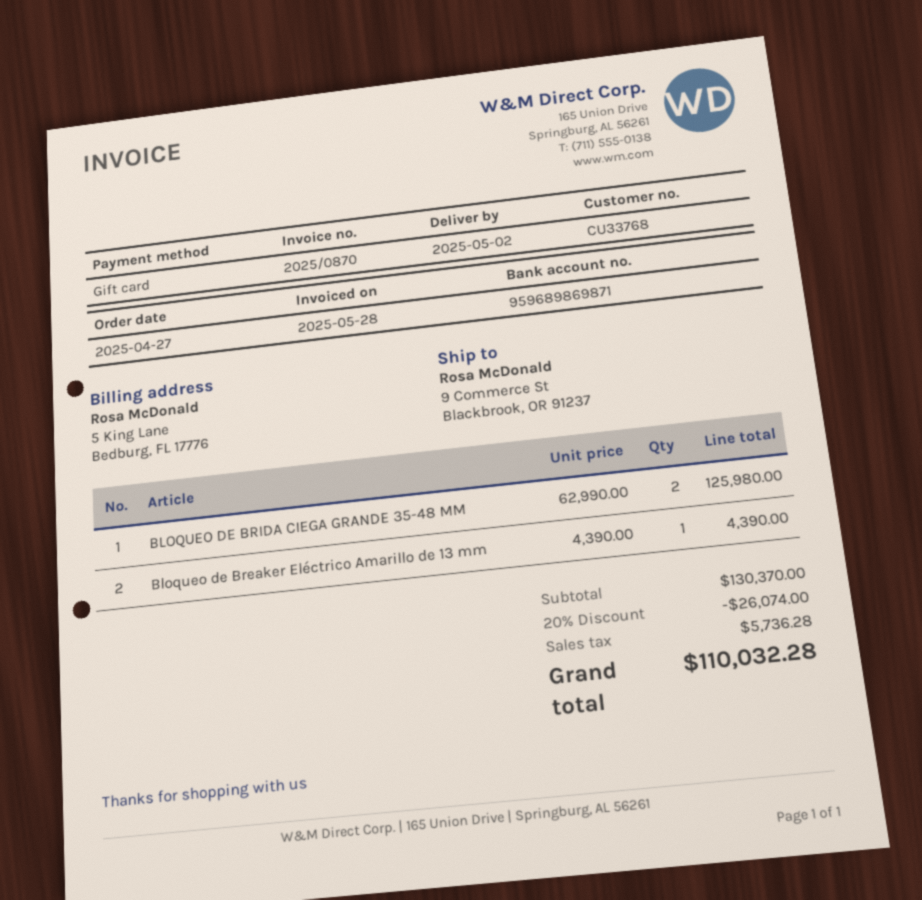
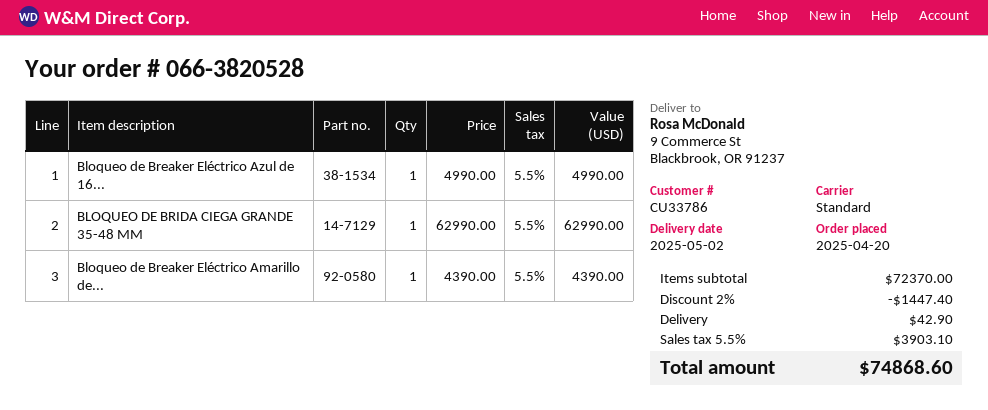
order date: 2025-04-27 -> 2025-04-20
customer number: CU33768 -> CU33786
BLOQUEO DE BRIDA CIEGA GRANDE 35-48 MM: 2 x 62990.00 = 125980.00 -> 1 x 62990.00 = 62990.00
Bloqueo de Breaker Eléctrico Azul de 16...: none -> 1 x 4990.00 = 4990.00
subtotal: 130370.00 -> 72370.00
discount: 20% = 26074.00 -> 2% = 1447.40
shipping: none -> 42.90
tax: 5736.28 -> 3903.10
total: 110032.28 -> 74868.60

